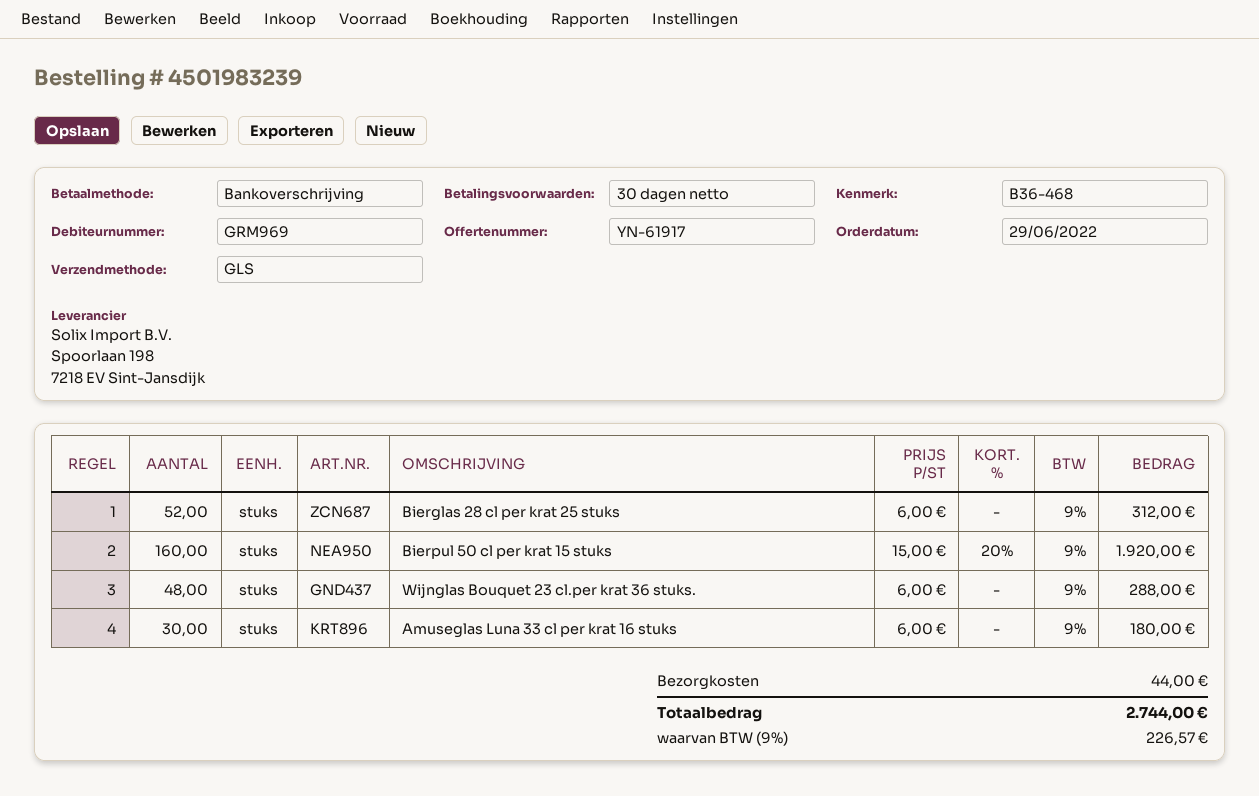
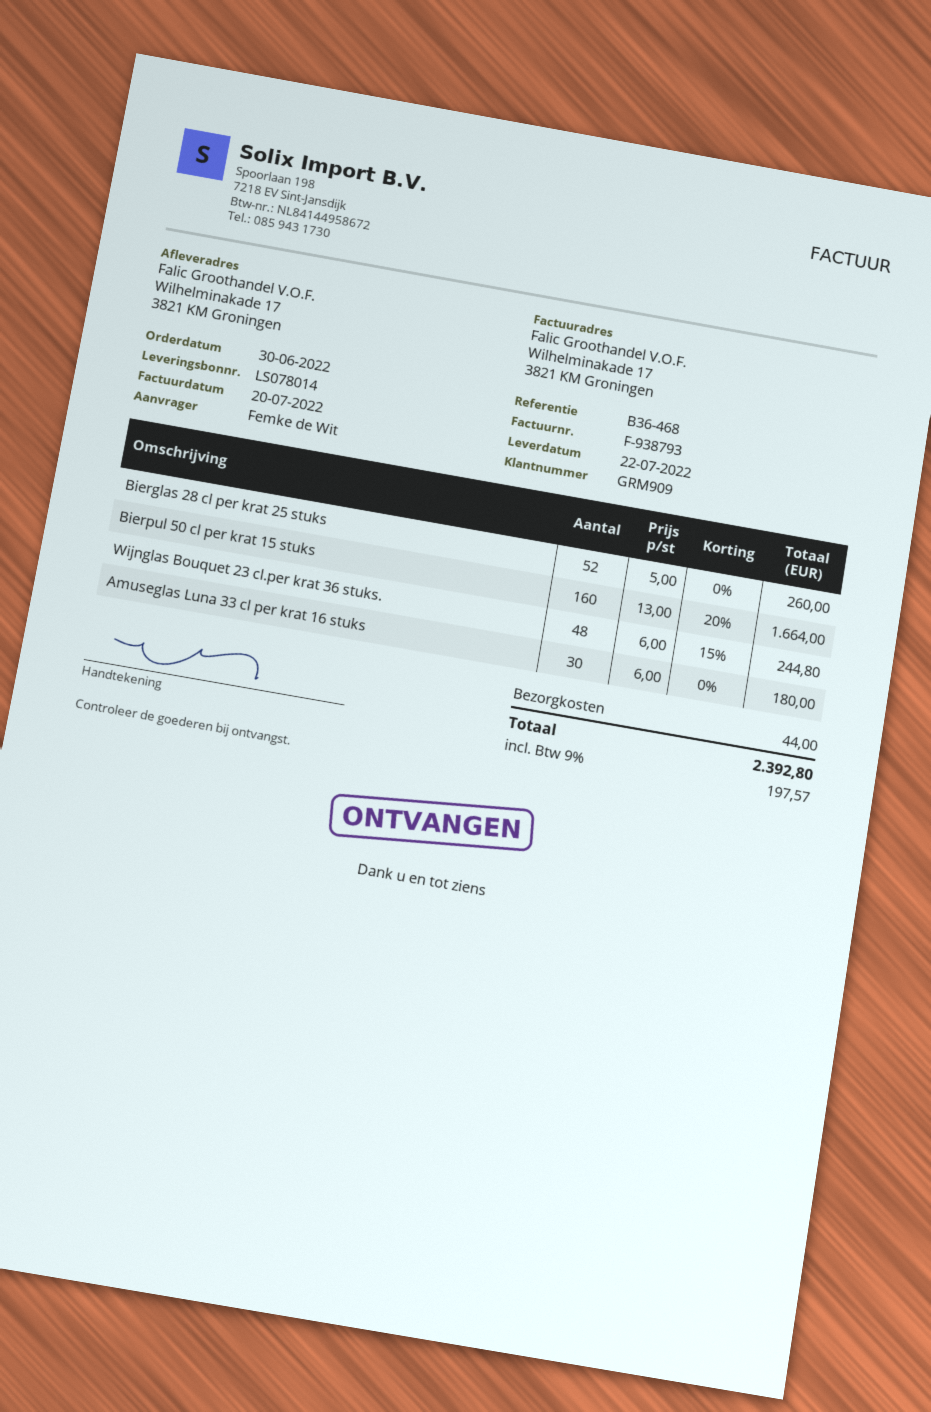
order date: 2022-06-29 -> 2022-06-30
customer number: GRM969 -> GRM909
Bierglas 28 cl per krat 25 stuks: 52 x 6.00 = 312.00 -> 52 x 5.00 = 260.00
Bierpul 50 cl per krat 15 stuks: 160 x 15.00 - 20% = 1920.00 -> 160 x 13.00 - 20% = 1664.00
Wijnglas Bouquet 23 cl.per krat 36 stuks.: 48 x 6.00 = 288.00 -> 48 x 6.00 - 15% = 244.80
tax: 9% = 226.57 -> 9% = 197.57
total: 2744.00 -> 2392.80

